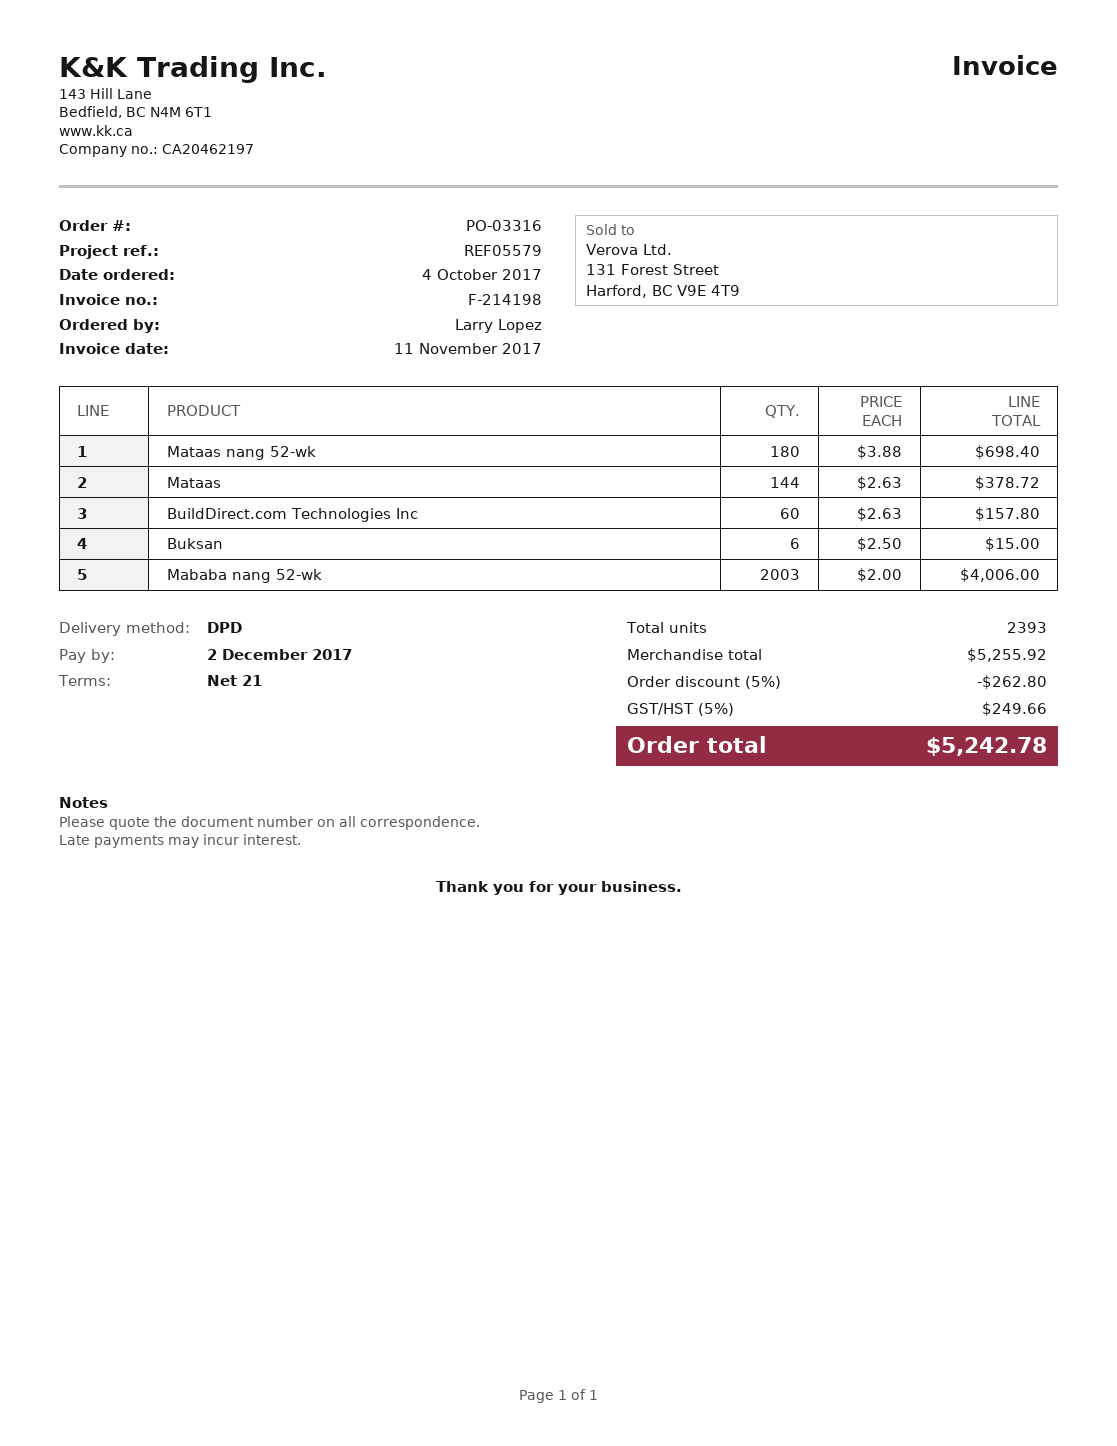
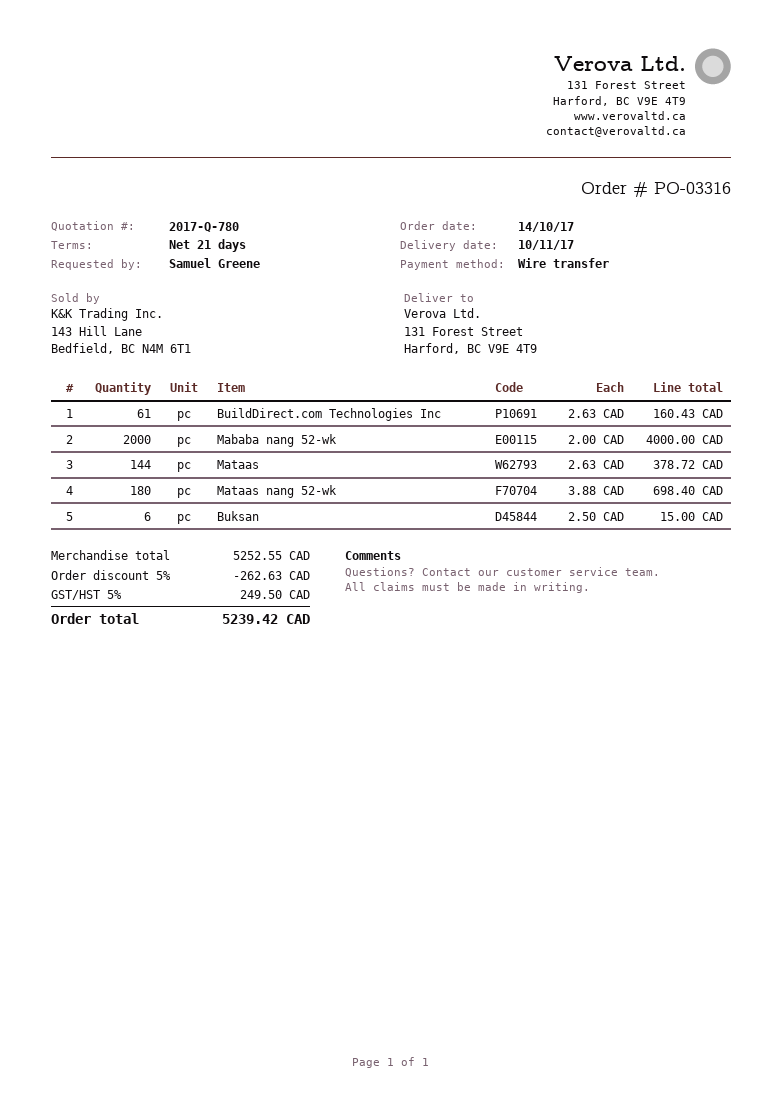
order date: 2017-10-04 -> 2017-10-14
ordered by: Larry Lopez -> Samuel Greene
BuildDirect.com Technologies Inc: 60 x 2.63 = 157.80 -> 61 x 2.63 = 160.43
Mababa nang 52-wk: 2003 x 2.00 = 4006.00 -> 2000 x 2.00 = 4000.00
subtotal: 5255.92 -> 5252.55
discount: 5% = 262.80 -> 5% = 262.63
tax: 5% = 249.66 -> 5% = 249.50
total: 5242.78 -> 5239.42

